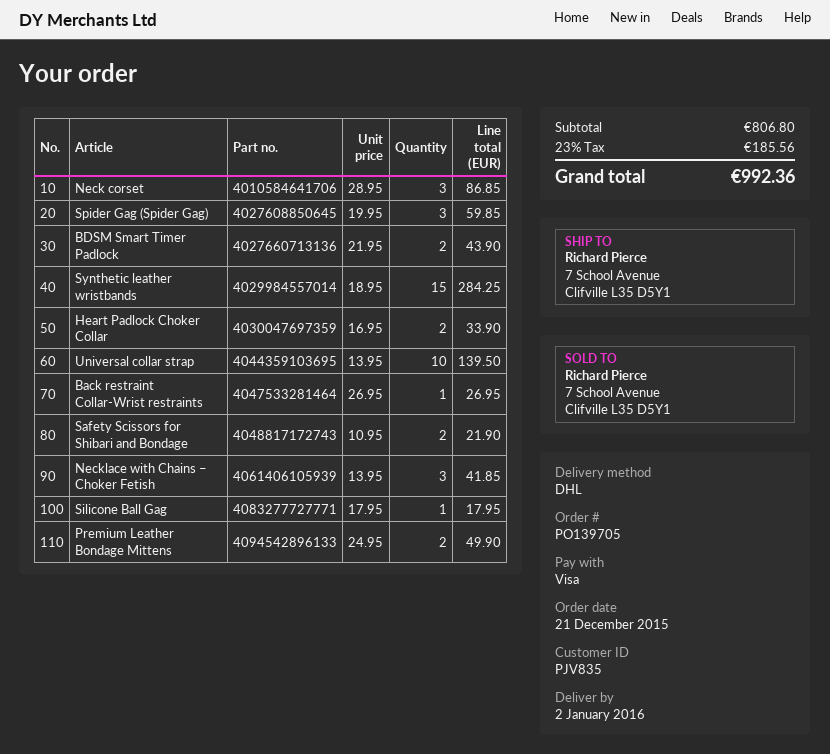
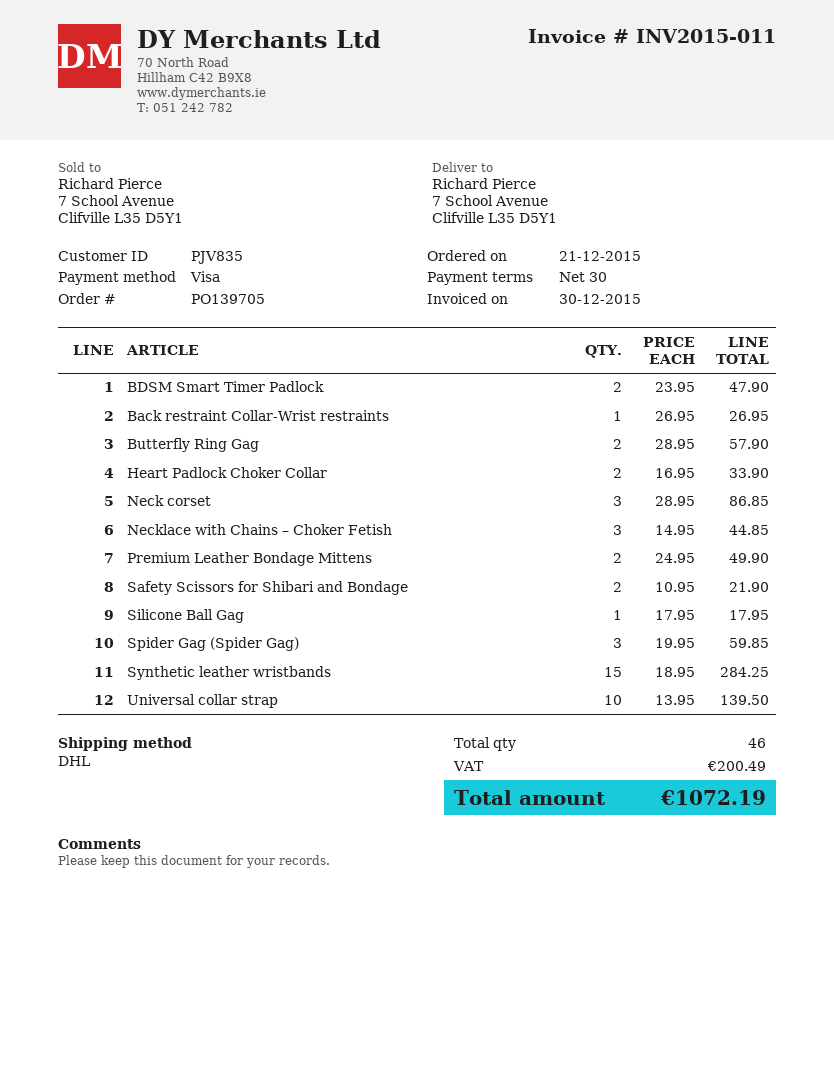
BDSM Smart Timer Padlock: 2 x 21.95 = 43.90 -> 2 x 23.95 = 47.90
Necklace with Chains – Choker Fetish: 3 x 13.95 = 41.85 -> 3 x 14.95 = 44.85
Butterfly Ring Gag: none -> 2 x 28.95 = 57.90
tax: 185.56 -> 200.49
total: 992.36 -> 1072.19

